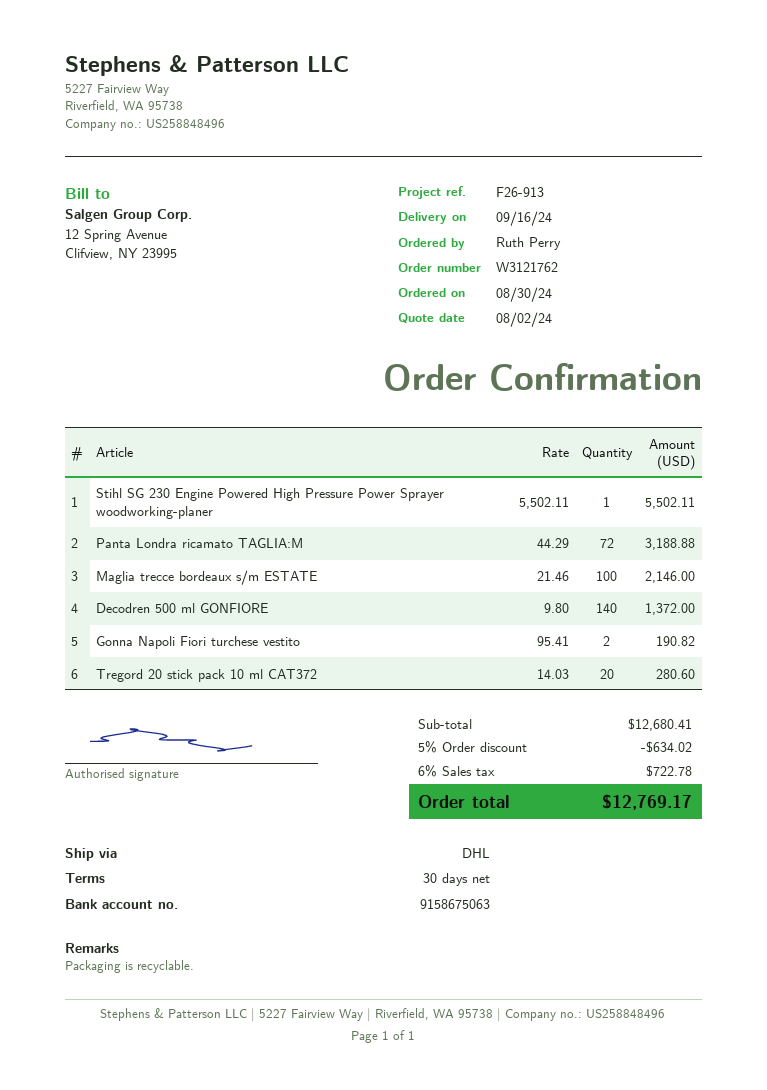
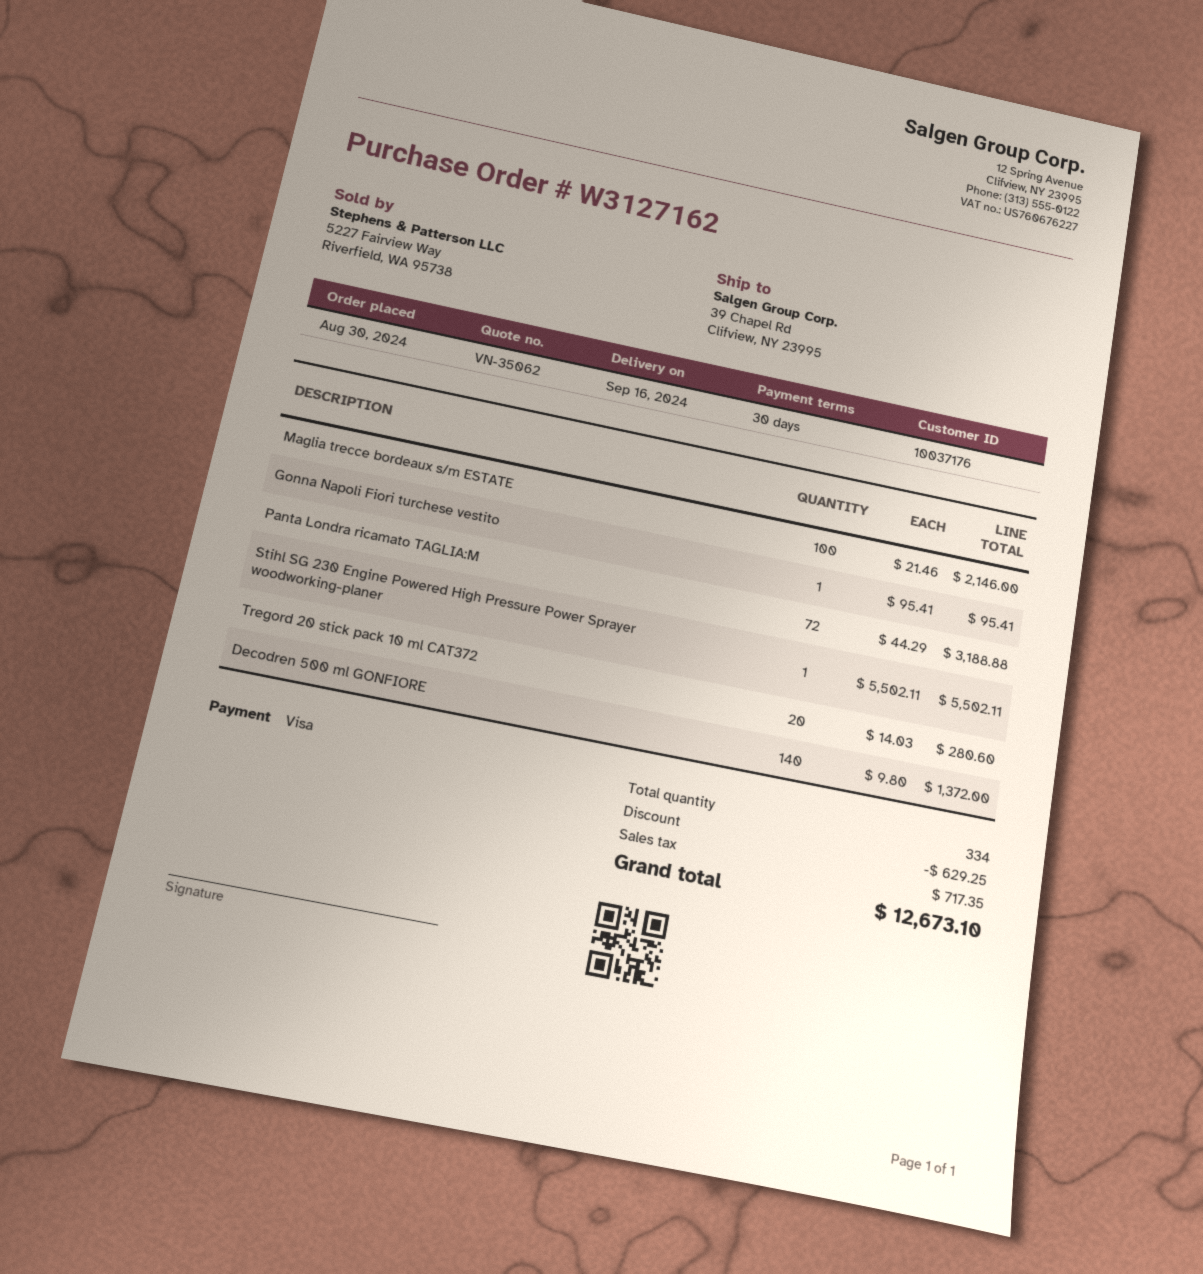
order number: W3121762 -> W3127162
Gonna Napoli Fiori turchese vestito: 2 x 95.41 = 190.82 -> 1 x 95.41 = 95.41
discount: 634.02 -> 629.25
tax: 722.78 -> 717.35
total: 12769.17 -> 12673.10

